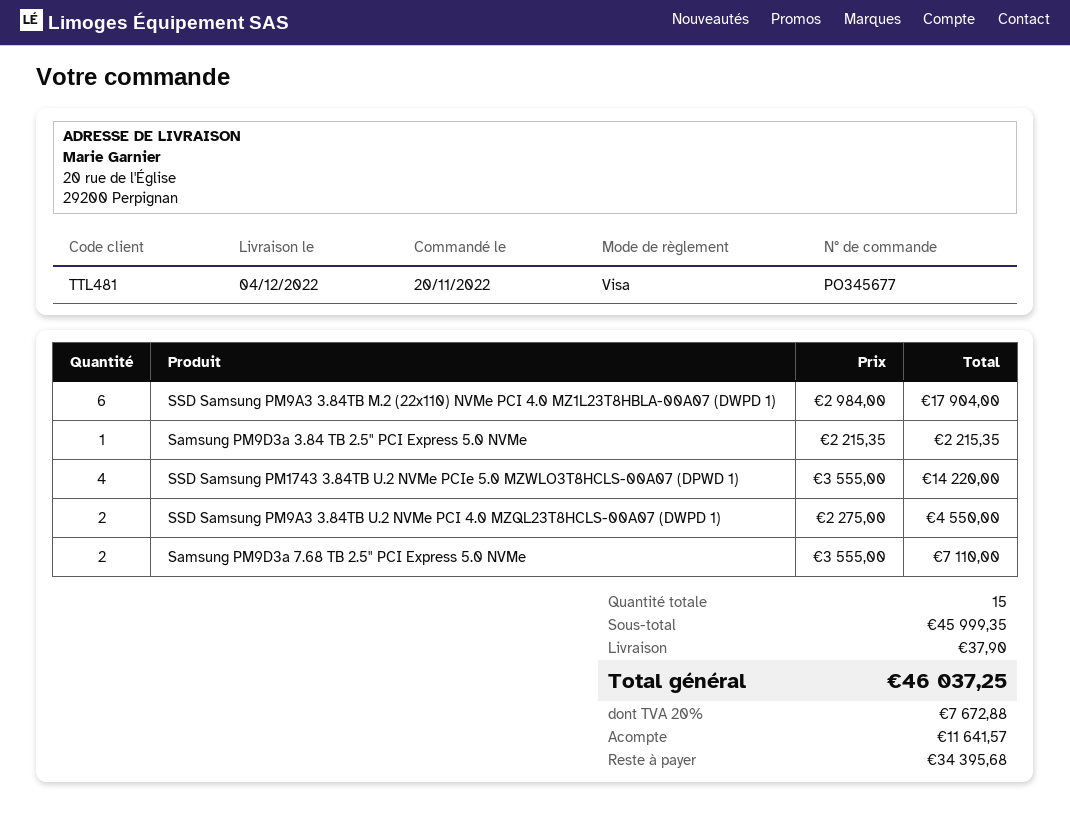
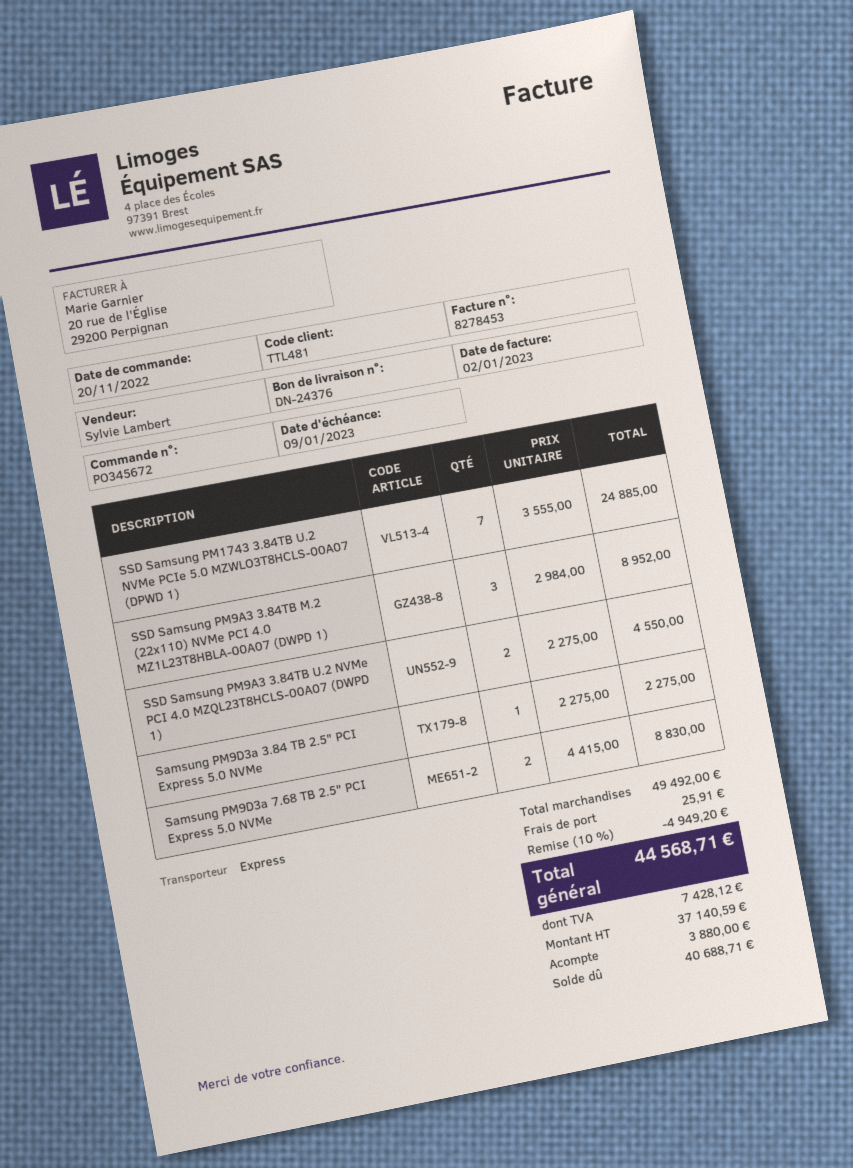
order number: PO345677 -> PO345672
SSD Samsung PM9A3 3.84TB M.2 (22x110) NVMe PCI 4.0 MZ1L23T8HBLA-00A07 (DWPD 1): 6 x 2984.00 = 17904.00 -> 3 x 2984.00 = 8952.00
Samsung PM9D3a 3.84 TB 2.5" PCI Express 5.0 NVMe: 1 x 2215.35 = 2215.35 -> 1 x 2275.00 = 2275.00
SSD Samsung PM1743 3.84TB U.2 NVMe PCIe 5.0 MZWLO3T8HCLS-00A07 (DPWD 1): 4 x 3555.00 = 14220.00 -> 7 x 3555.00 = 24885.00
Samsung PM9D3a 7.68 TB 2.5" PCI Express 5.0 NVMe: 2 x 3555.00 = 7110.00 -> 2 x 4415.00 = 8830.00
subtotal: 45999.35 -> 49492.00
discount: none -> 10% = 4949.20
shipping: 37.90 -> 25.91
tax: 7672.88 -> 7428.12
total: 46037.25 -> 44568.71
deposit: 11641.57 -> 3880.00
balance: 34395.68 -> 40688.71

